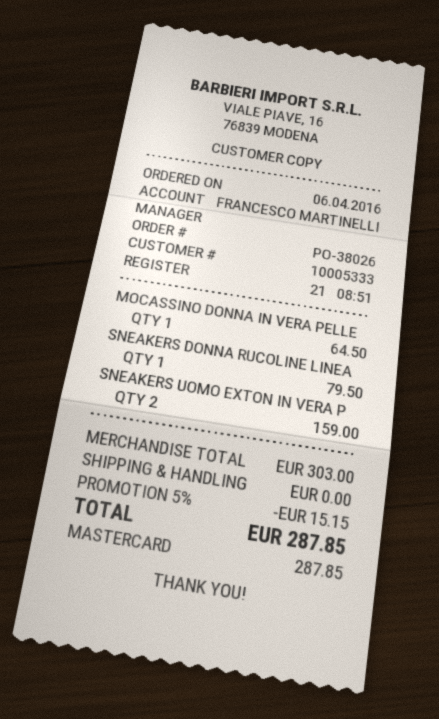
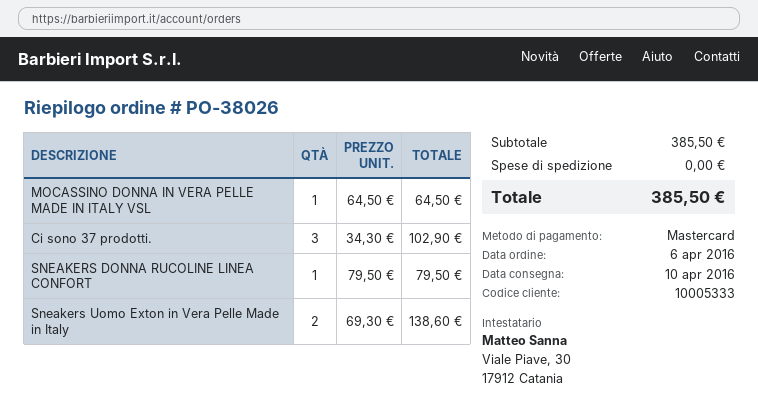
SNEAKERS UOMO EXTON IN VERA P: 2 for 159.00 -> 2 for 138.60
Ci sono 37 prodotti.: none -> 3 for 102.90
subtotal: 303.00 -> 385.50
discount: 5% = 15.15 -> none
total: 287.85 -> 385.50

